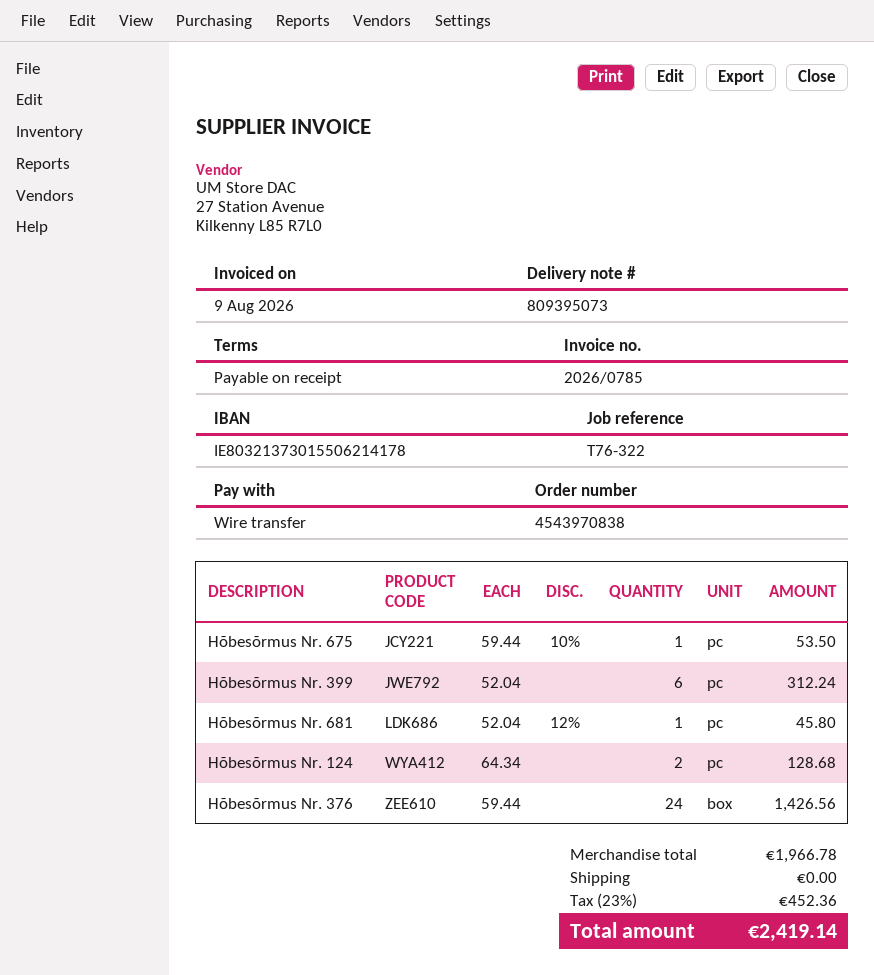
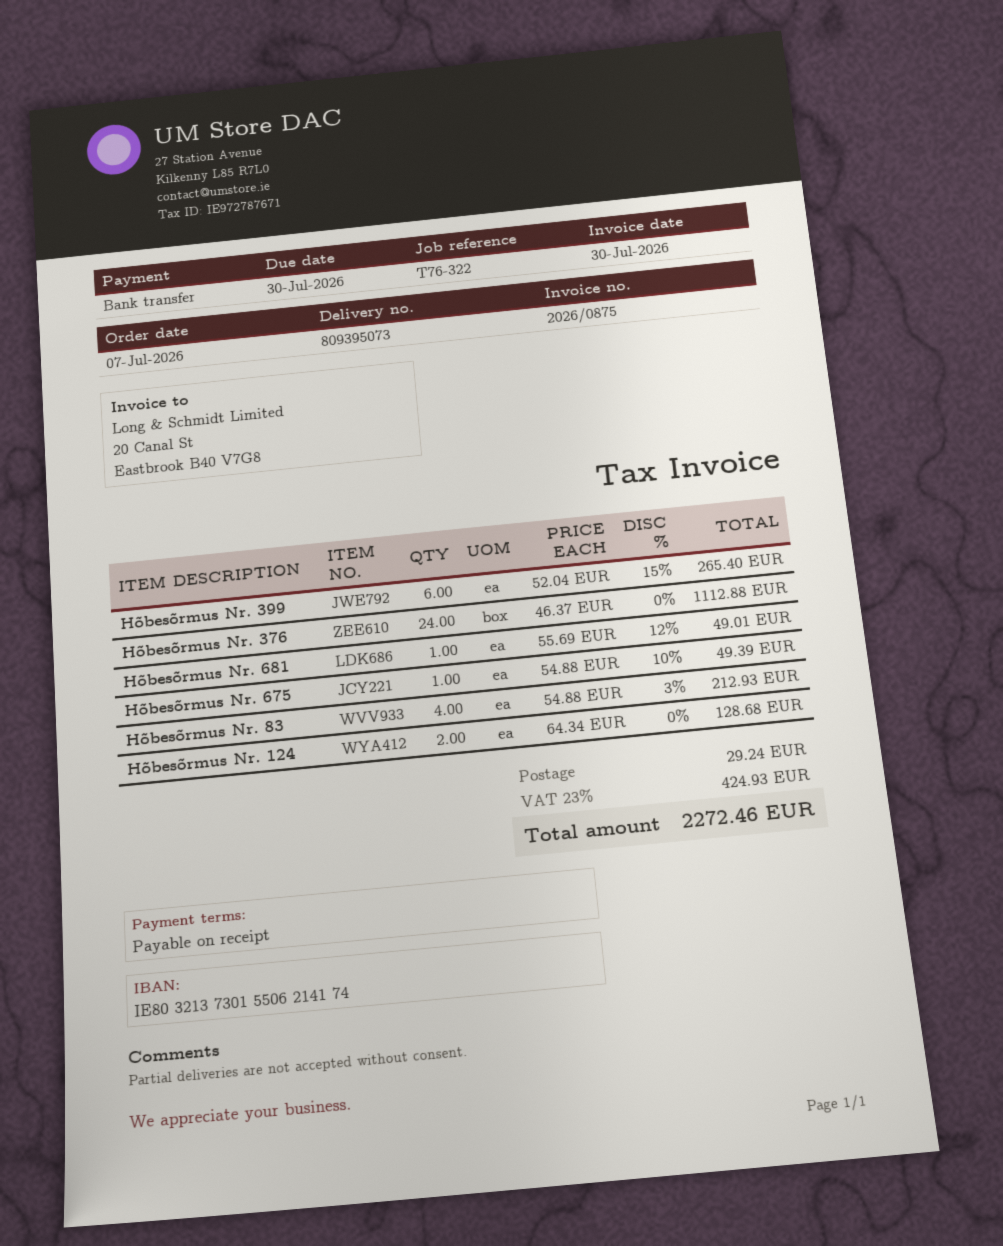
invoice number: 2026/0785 -> 2026/0875
invoice date: 2026-08-09 -> 2026-07-30
bank account: IE80321373015506214178 -> IE80321373015506214174
Hõbesõrmus Nr. 675: 1 x 59.44 - 10% = 53.50 -> 1 x 54.88 - 10% = 49.39
Hõbesõrmus Nr. 399: 6 x 52.04 = 312.24 -> 6 x 52.04 - 15% = 265.40
Hõbesõrmus Nr. 681: 1 x 52.04 - 12% = 45.80 -> 1 x 55.69 - 12% = 49.01
Hõbesõrmus Nr. 376: 24 x 59.44 = 1426.56 -> 24 x 46.37 = 1112.88
Hõbesõrmus Nr. 83: none -> 4 x 54.88 - 3% = 212.93
shipping: 0.00 -> 29.24
tax: 23% = 452.36 -> 23% = 424.93
total: 2419.14 -> 2272.46

